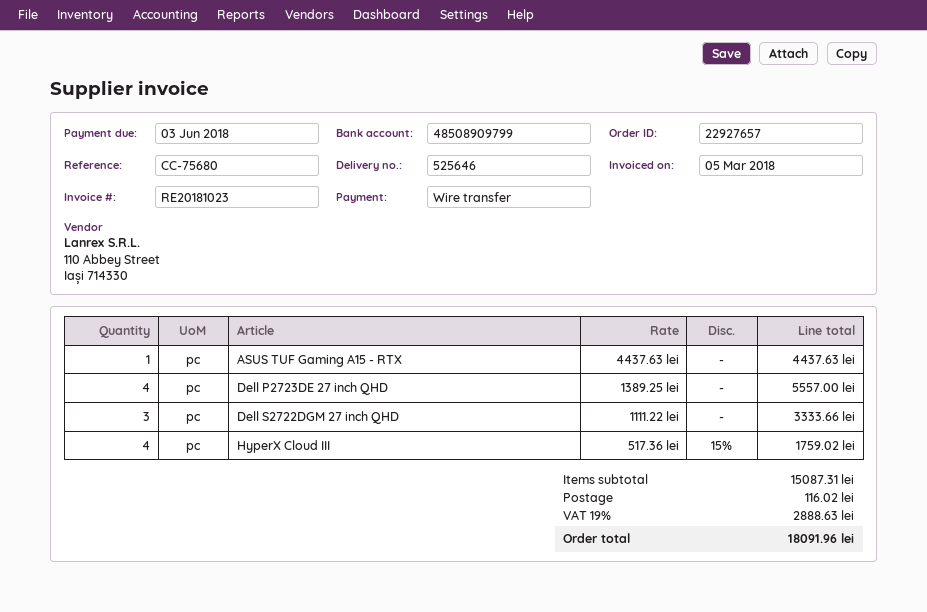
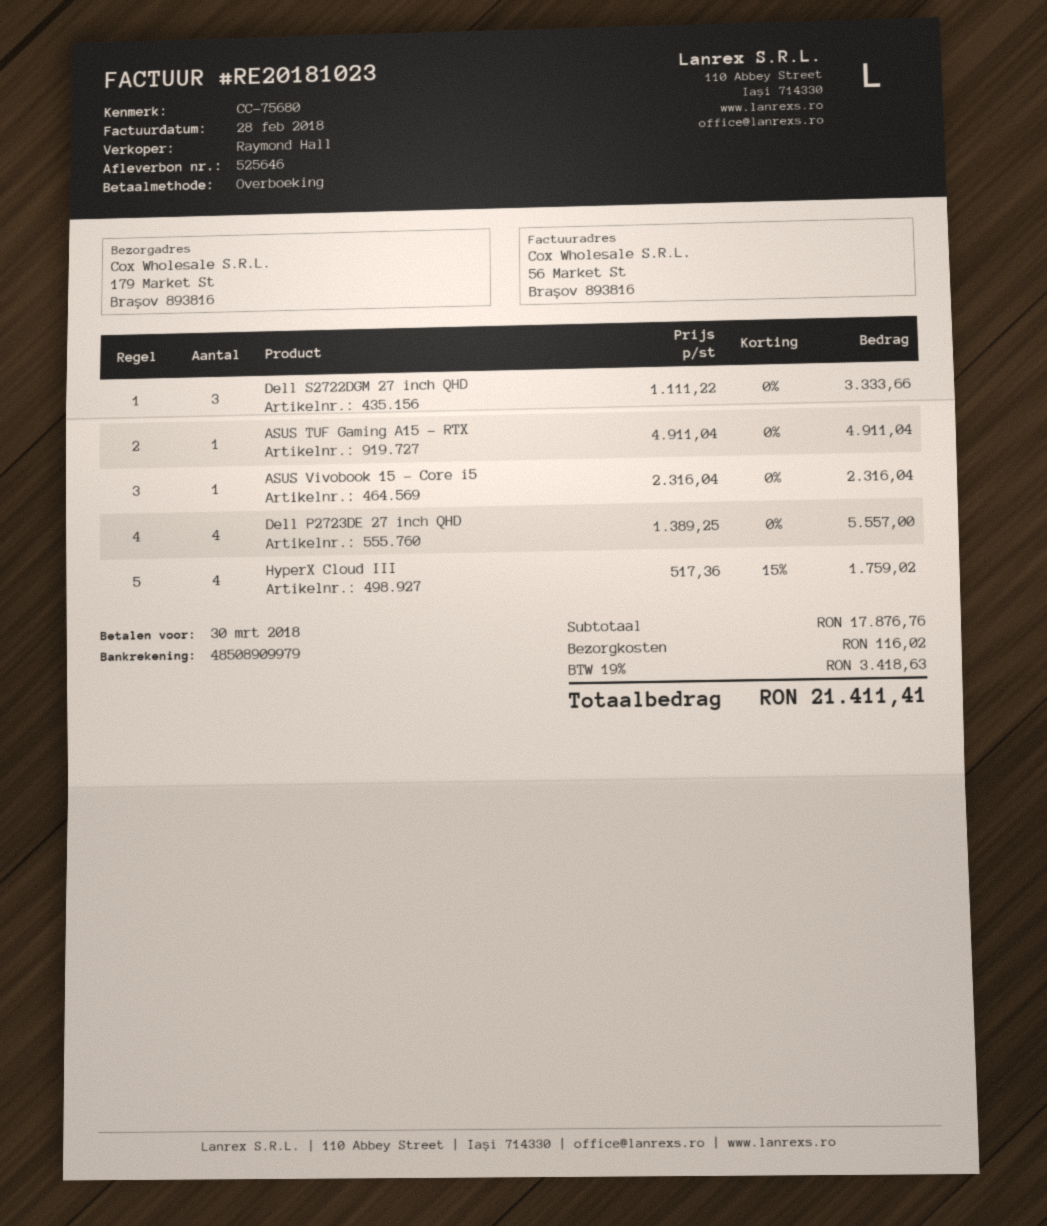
invoice date: 2018-03-05 -> 2018-02-28
due date: 2018-06-03 -> 2018-03-30
bank account: 48508909799 -> 48508909979
ASUS TUF Gaming A15 - RTX: 1 x 4437.63 = 4437.63 -> 1 x 4911.04 = 4911.04
ASUS Vivobook 15 - Core i5: none -> 1 x 2316.04 = 2316.04
subtotal: 15087.31 -> 17876.76
tax: 19% = 2888.63 -> 19% = 3418.63
total: 18091.96 -> 21411.41

